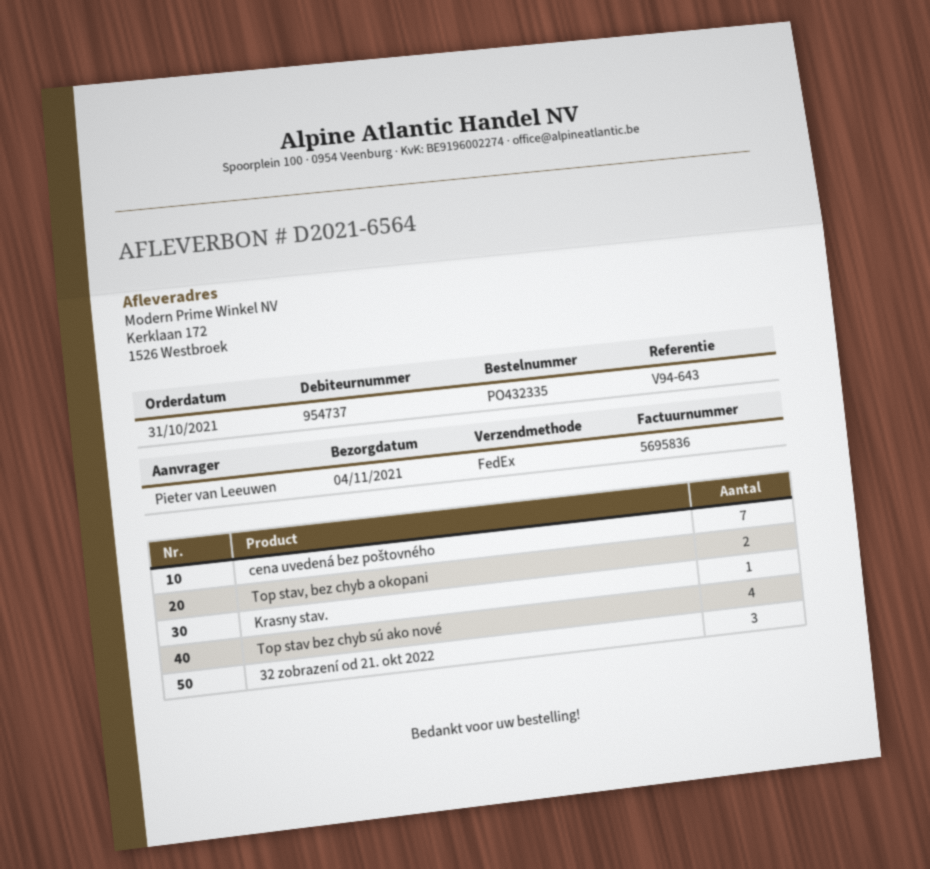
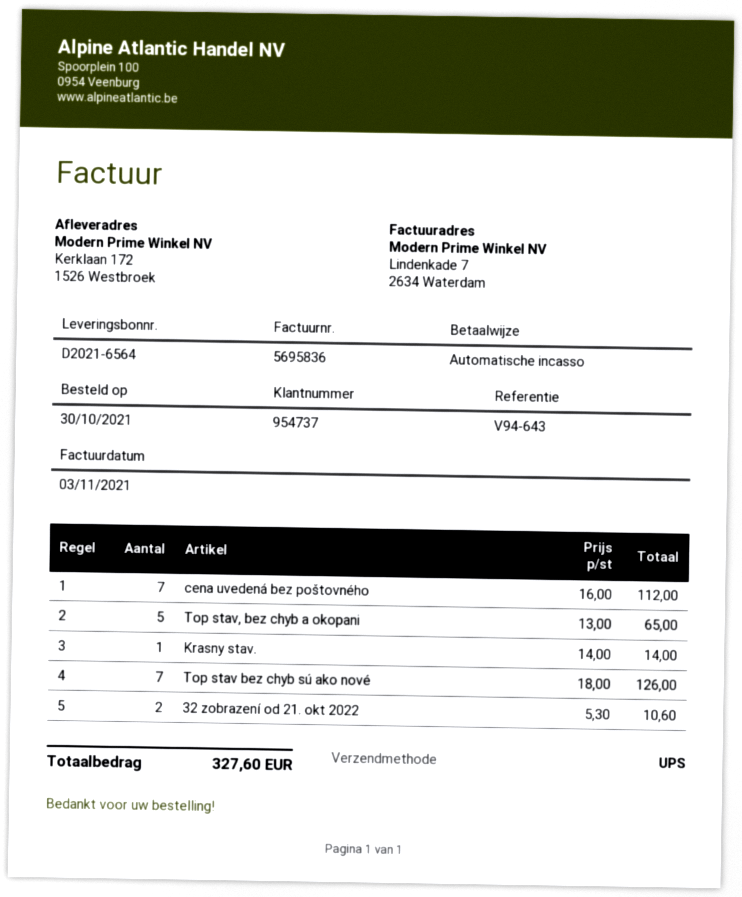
order date: 2021-10-31 -> 2021-10-30
shipping method: FedEx -> UPS
Top stav, bez chyb a okopani: 2 -> 5
Top stav bez chyb sú ako nové: 4 -> 7
32 zobrazení od 21. okt 2022: 3 -> 2

